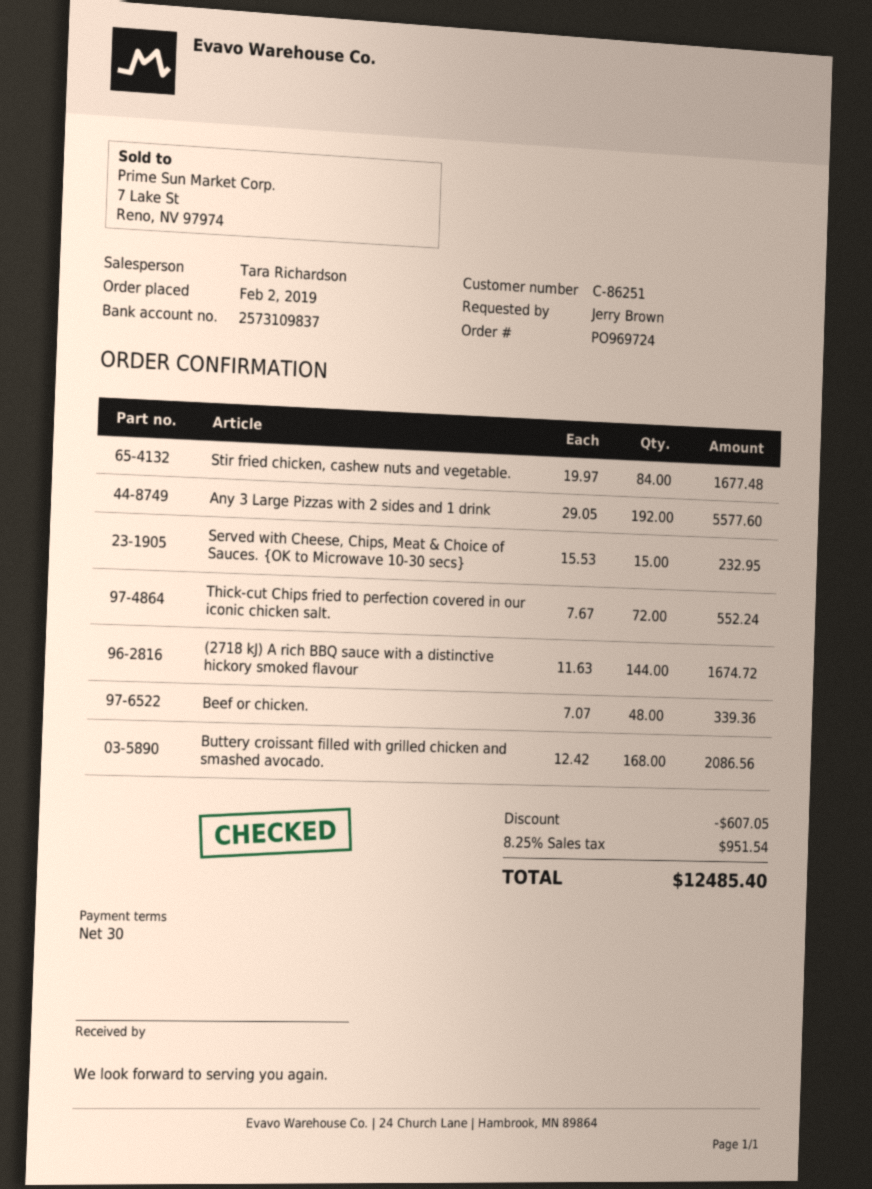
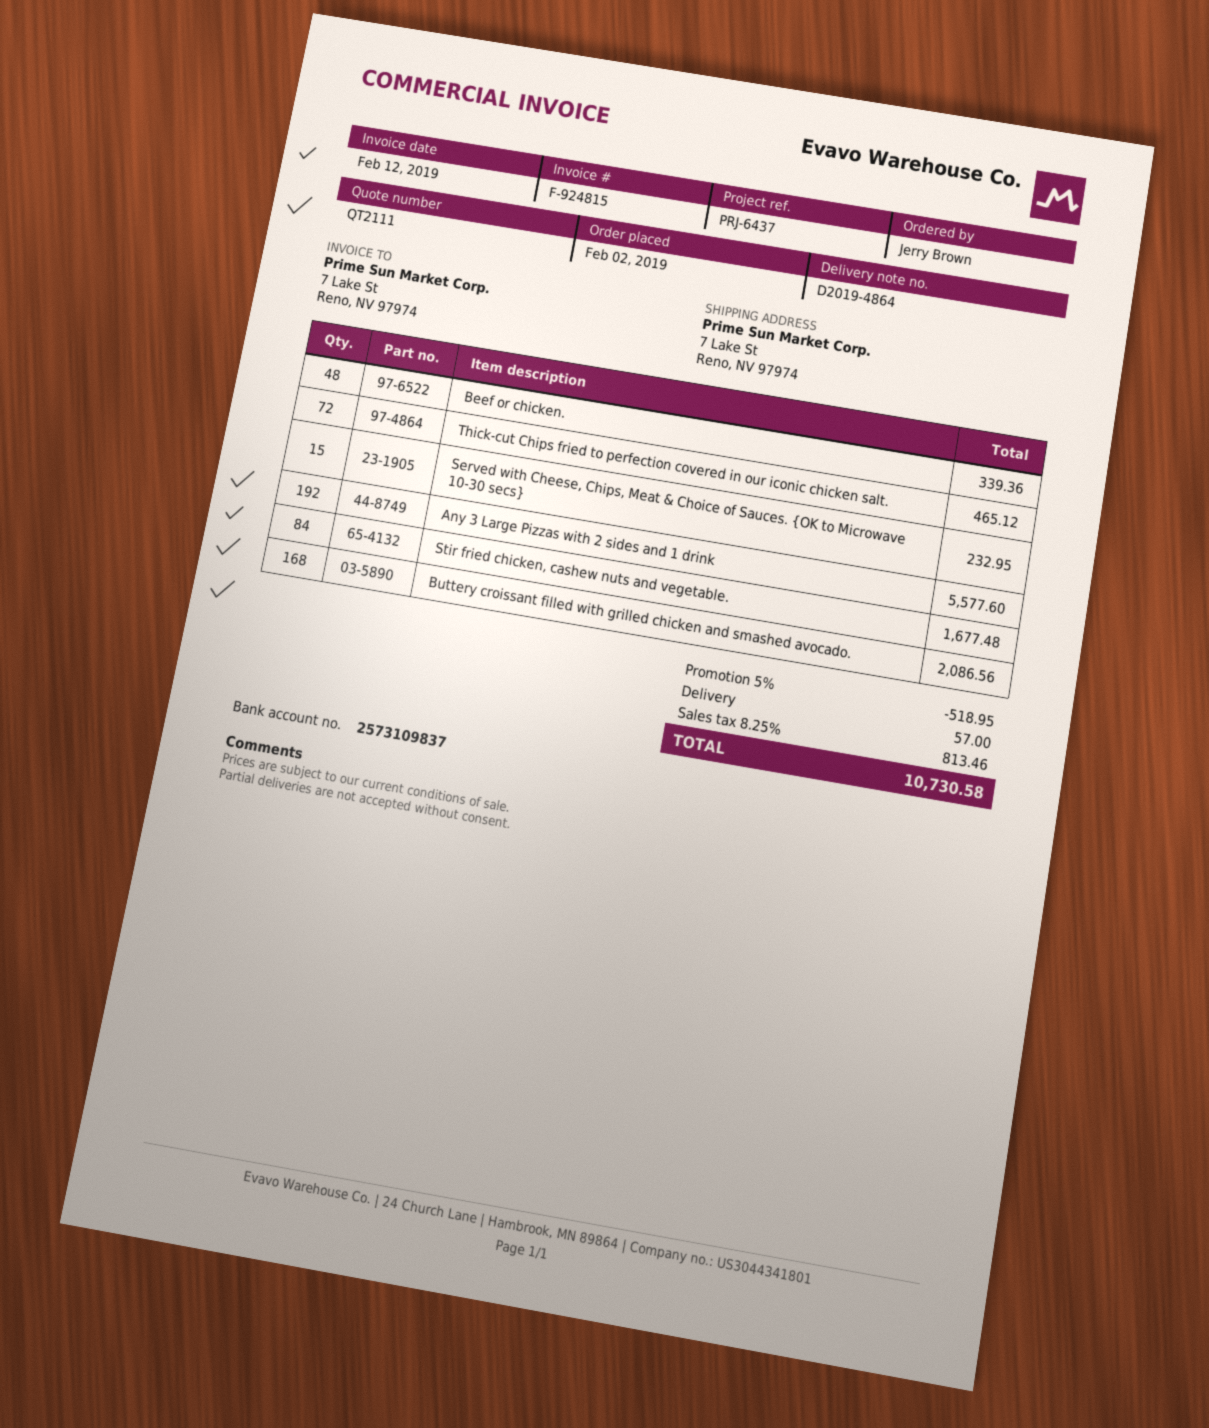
Thick-cut Chips fried to perfection covered in our iconic chicken salt.: 72 for 552.24 -> 72 for 465.12
(2718 kJ) A rich BBQ sauce with a distinctive hickory smoked flavour: 144 for 1674.72 -> none
discount: 607.05 -> 518.95
shipping: none -> 57.00
tax: 8.25% = 951.54 -> 8.25% = 813.46
total: 12485.40 -> 10730.58

